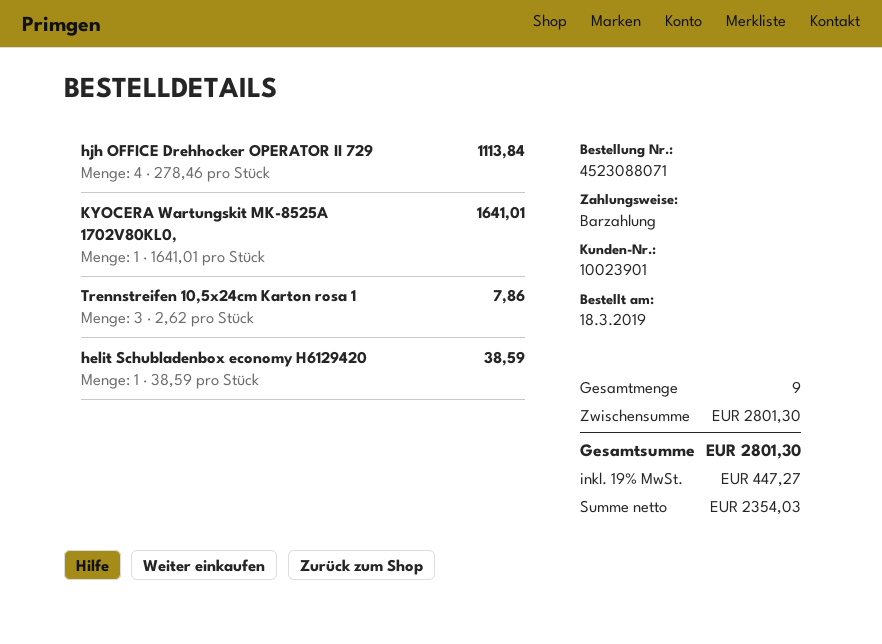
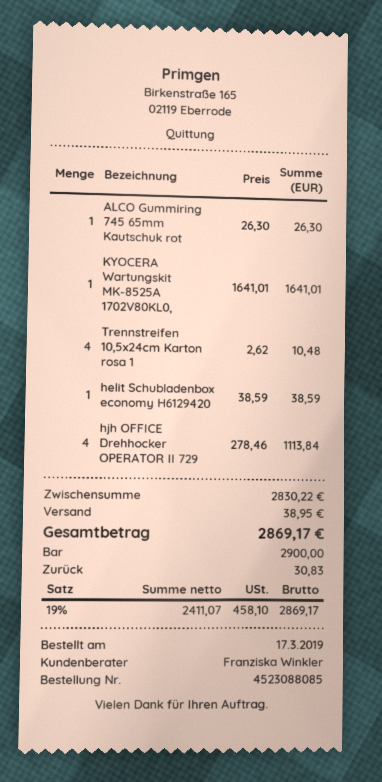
order number: 4523088071 -> 4523088085
order date: 2019-03-18 -> 2019-03-17
Trennstreifen 10,5x24cm Karton rosa 1: 3 x 2.62 = 7.86 -> 4 x 2.62 = 10.48
ALCO Gummiring 745 65mm Kautschuk rot: none -> 1 x 26.30 = 26.30
subtotal: 2801.30 -> 2830.22
shipping: none -> 38.95
net: 2354.03 -> 2411.07
tax: 19% = 447.27 -> 19% = 458.10
total: 2801.30 -> 2869.17

